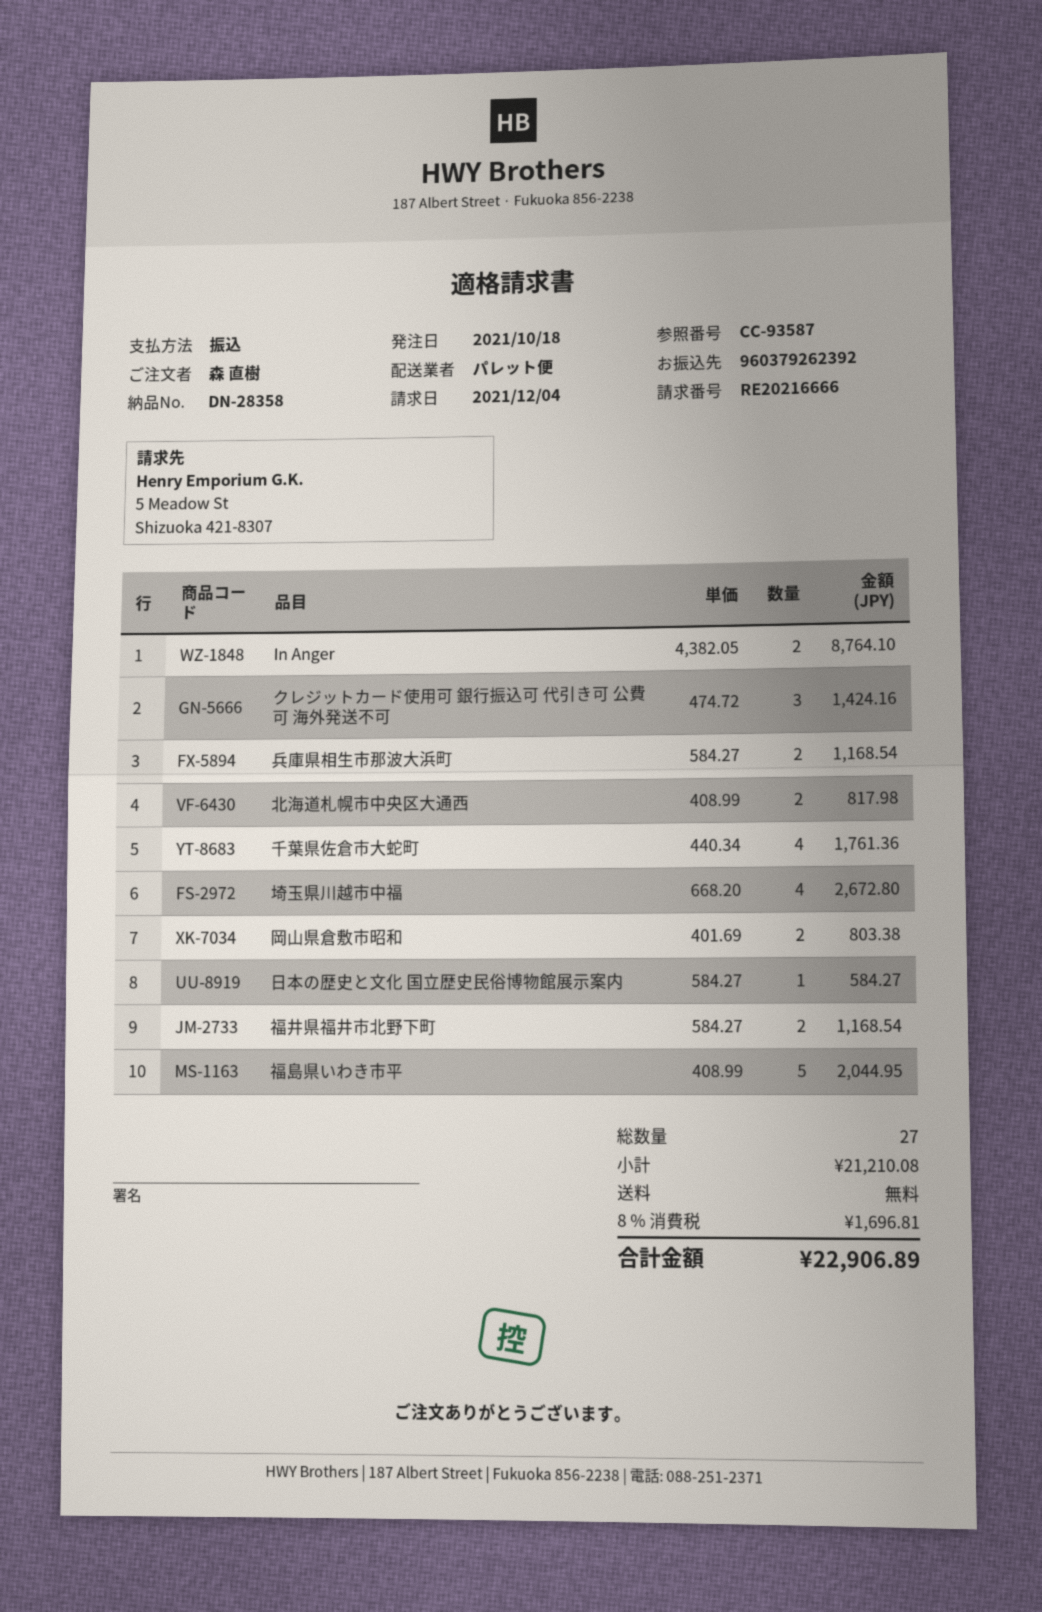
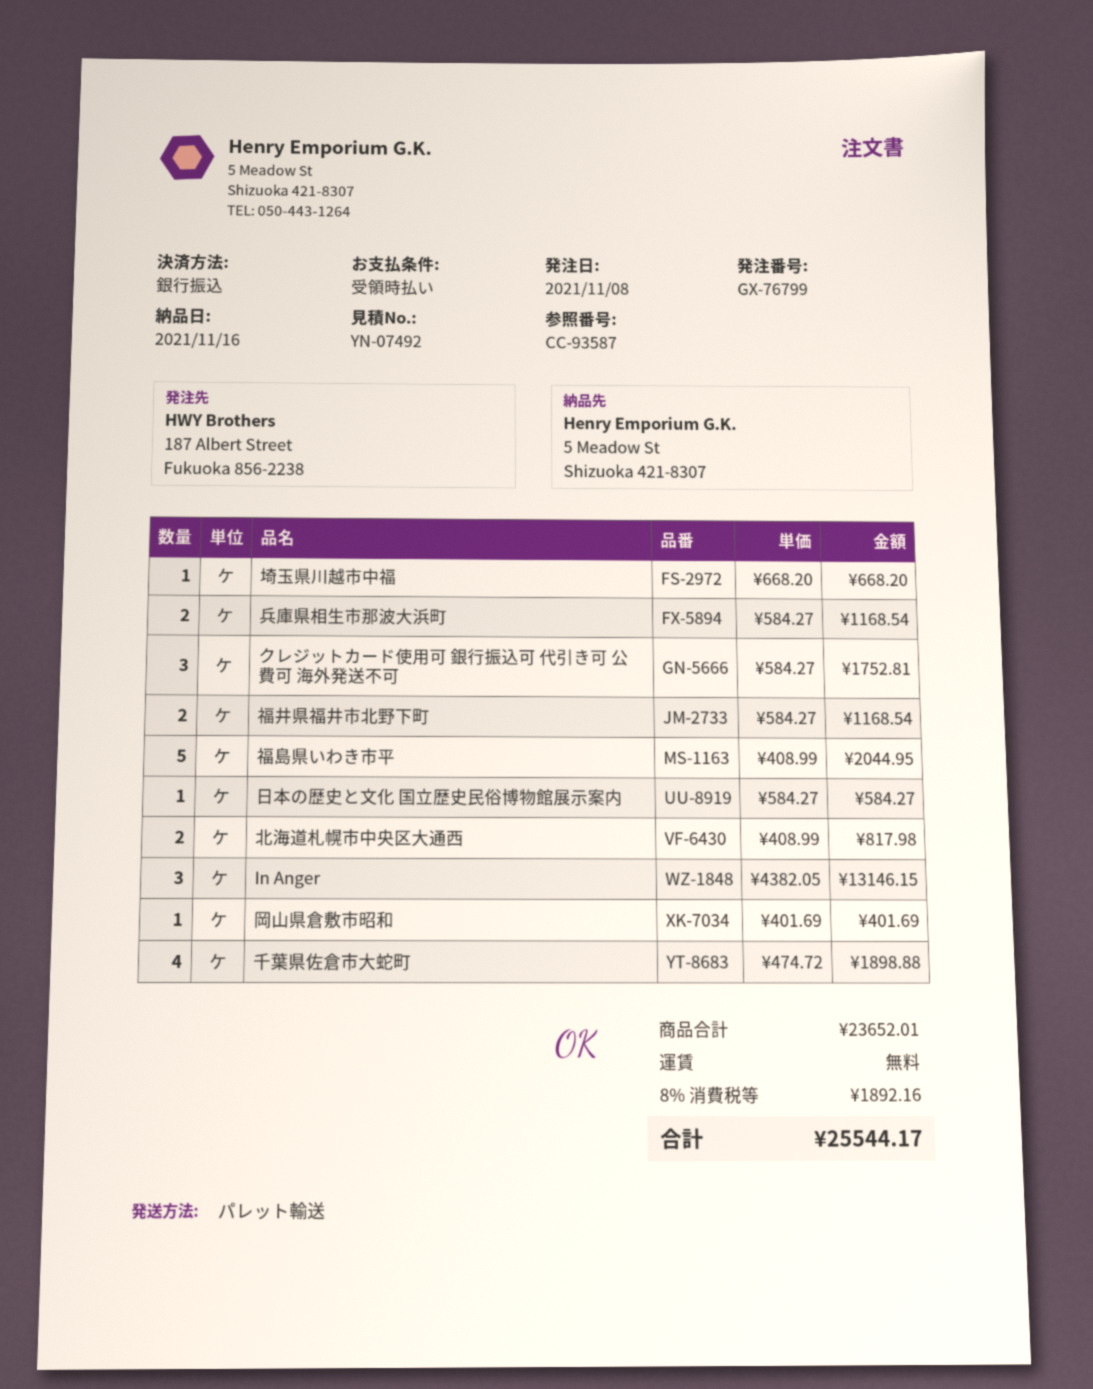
order date: 2021-10-18 -> 2021-11-08
In Anger: 2 x 4382.05 = 8764.10 -> 3 x 4382.05 = 13146.15
クレジットカード使用可 銀行振込可 代引き可 公費可 海外発送不可: 3 x 474.72 = 1424.16 -> 3 x 584.27 = 1752.81
千葉県佐倉市大蛇町: 4 x 440.34 = 1761.36 -> 4 x 474.72 = 1898.88
埼玉県川越市中福: 4 x 668.20 = 2672.80 -> 1 x 668.20 = 668.20
岡山県倉敷市昭和: 2 x 401.69 = 803.38 -> 1 x 401.69 = 401.69
subtotal: 21210.08 -> 23652.01
tax: 8% = 1696.81 -> 8% = 1892.16
total: 22906.89 -> 25544.17

